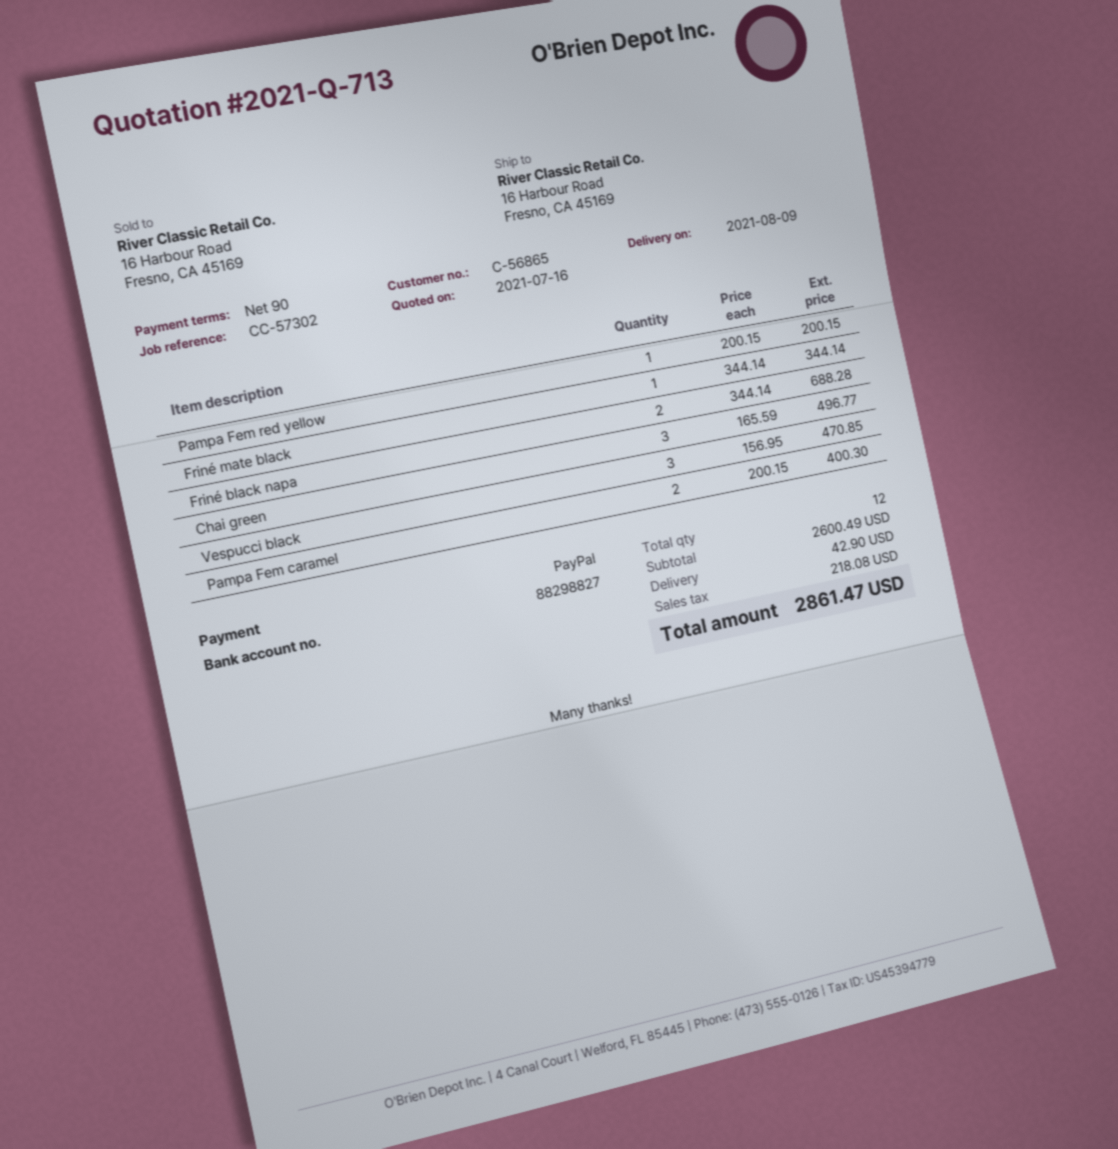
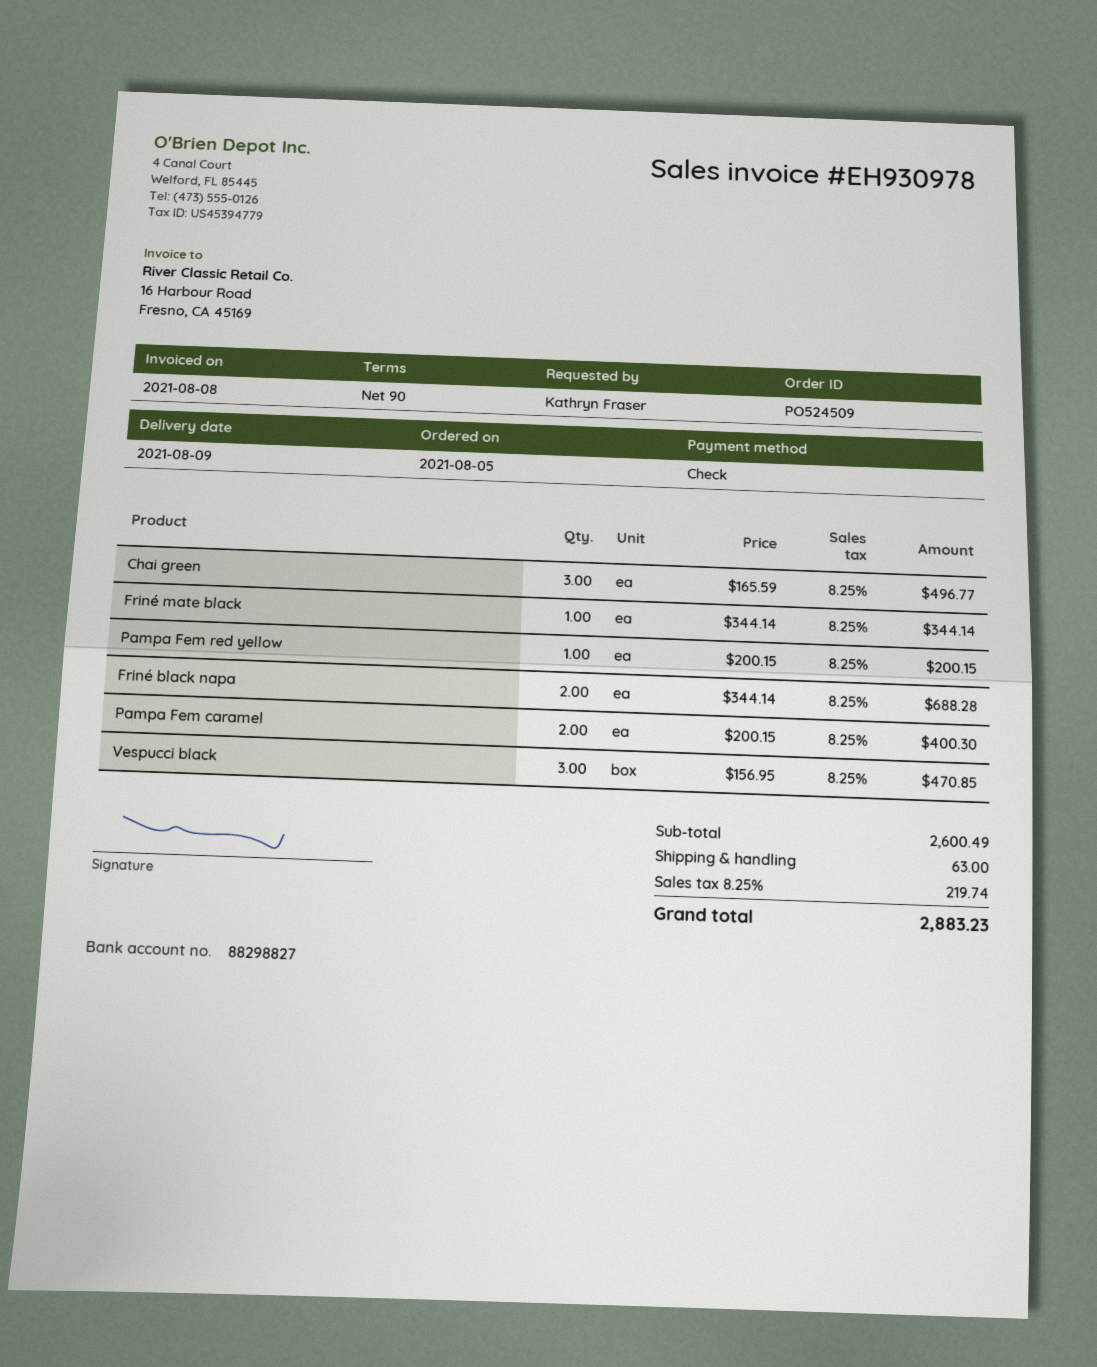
payment method: PayPal -> cheque
shipping: 42.90 -> 63.00
tax: 218.08 -> 219.74
total: 2861.47 -> 2883.23

